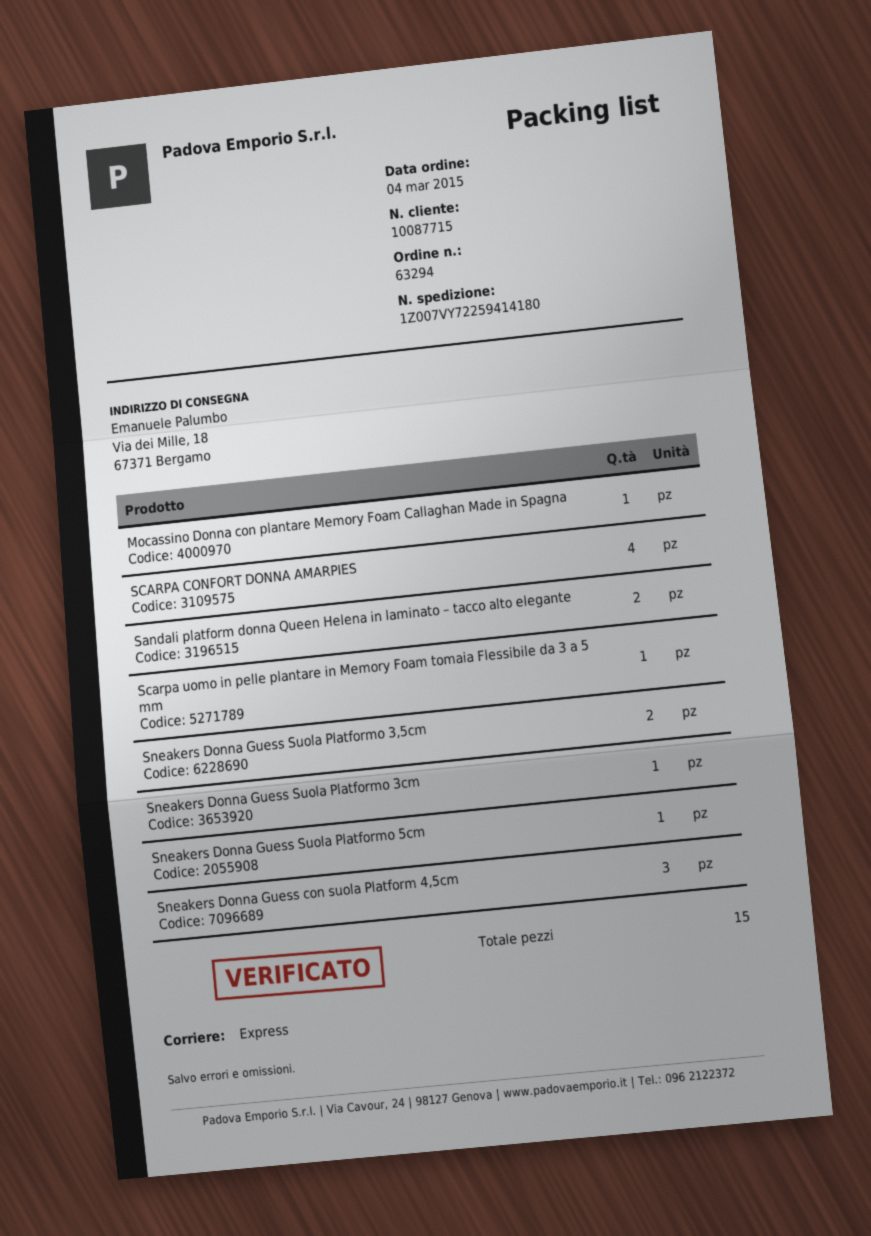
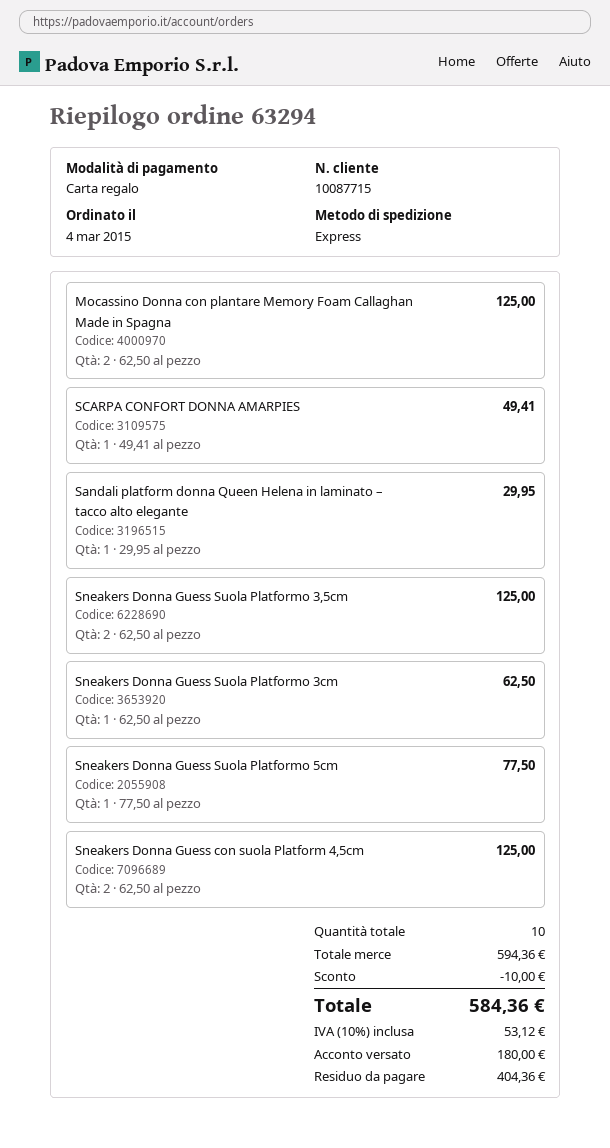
Mocassino Donna con plantare Memory Foam Callaghan Made in Spagna: 1 -> 2
SCARPA CONFORT DONNA AMARPIES: 4 -> 1
Sandali platform donna Queen Helena in laminato – tacco alto elegante: 2 -> 1
Scarpa uomo in pelle plantare in Memory Foam tomaia Flessibile da 3 a 5 mm: 1 -> none
Sneakers Donna Guess con suola Platform 4,5cm: 3 -> 2
total quantity: 15 -> 10

